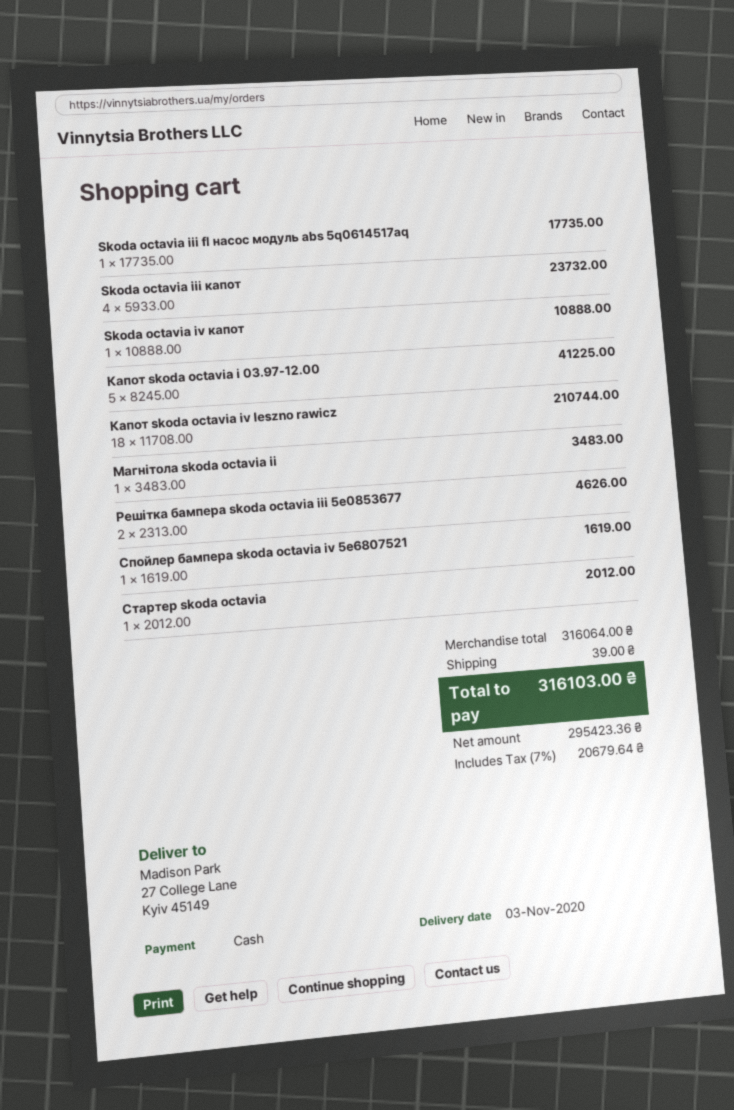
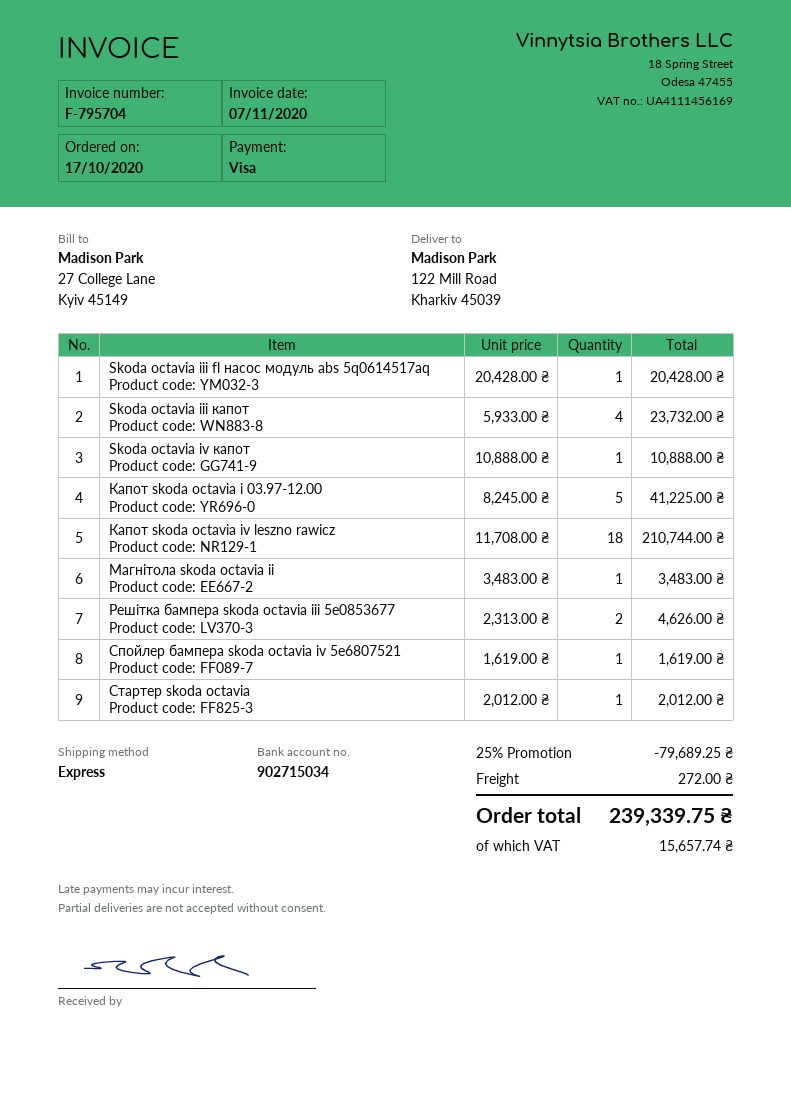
payment method: cash -> Visa
ship to: 27 College Lane, Kyiv 45149 -> 122 Mill Road, Kharkiv 45039
Skoda octavia iii fl насос модуль abs 5q0614517aq: 1 x 17735.00 = 17735.00 -> 1 x 20428.00 = 20428.00
discount: none -> 25% = 79689.25
shipping: 39.00 -> 272.00
tax: 20679.64 -> 15657.74
total: 316103.00 -> 239339.75

